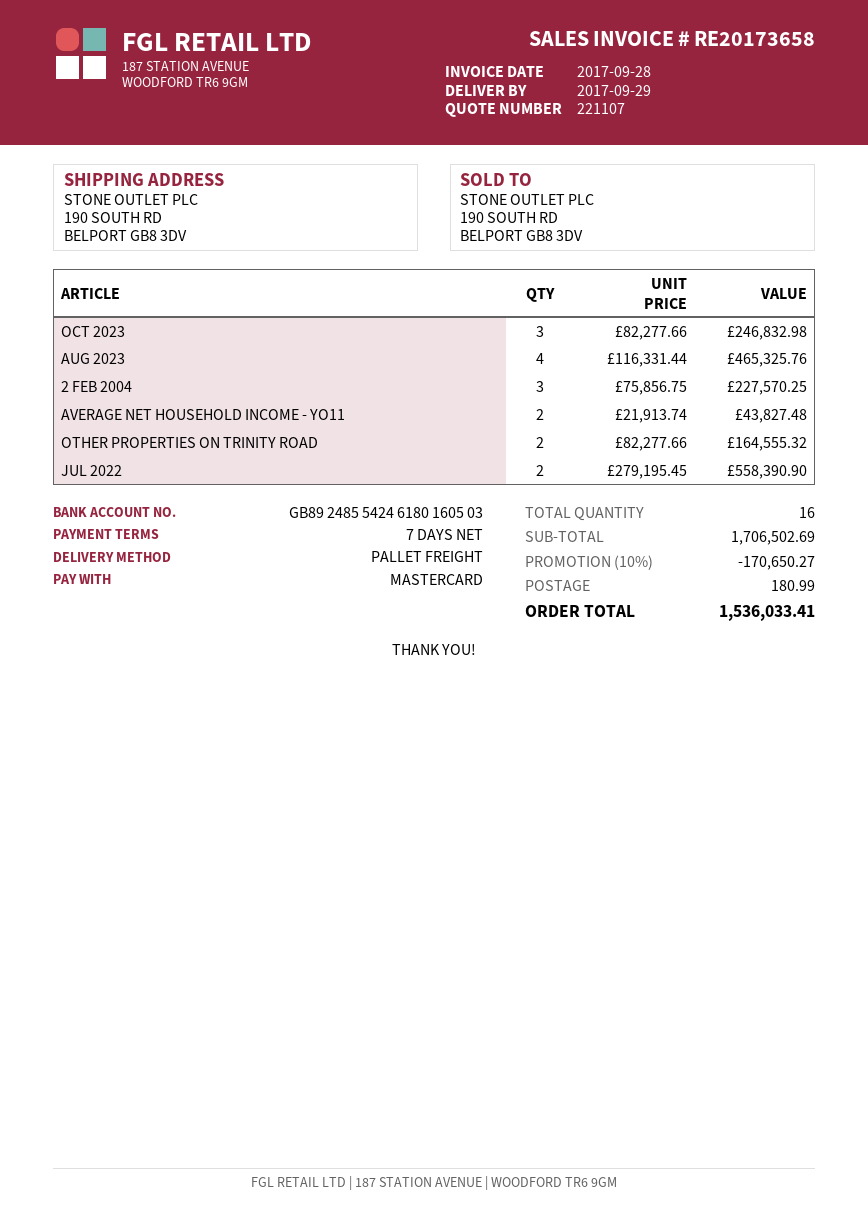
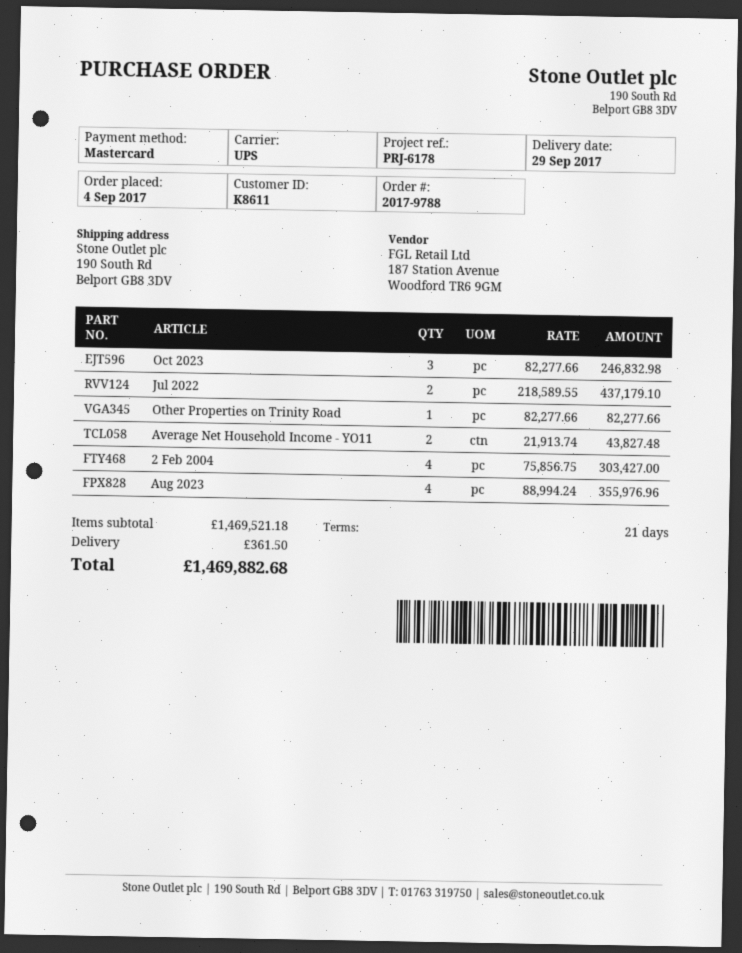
payment terms: 7 days -> 21 days
shipping method: pallet freight -> UPS
AUG 2023: 4 x 116331.44 = 465325.76 -> 4 x 88994.24 = 355976.96
2 FEB 2004: 3 x 75856.75 = 227570.25 -> 4 x 75856.75 = 303427.00
OTHER PROPERTIES ON TRINITY ROAD: 2 x 82277.66 = 164555.32 -> 1 x 82277.66 = 82277.66
JUL 2022: 2 x 279195.45 = 558390.90 -> 2 x 218589.55 = 437179.10
subtotal: 1706502.69 -> 1469521.18
discount: 10% = 170650.27 -> none
shipping: 180.99 -> 361.50
total: 1536033.41 -> 1469882.68

